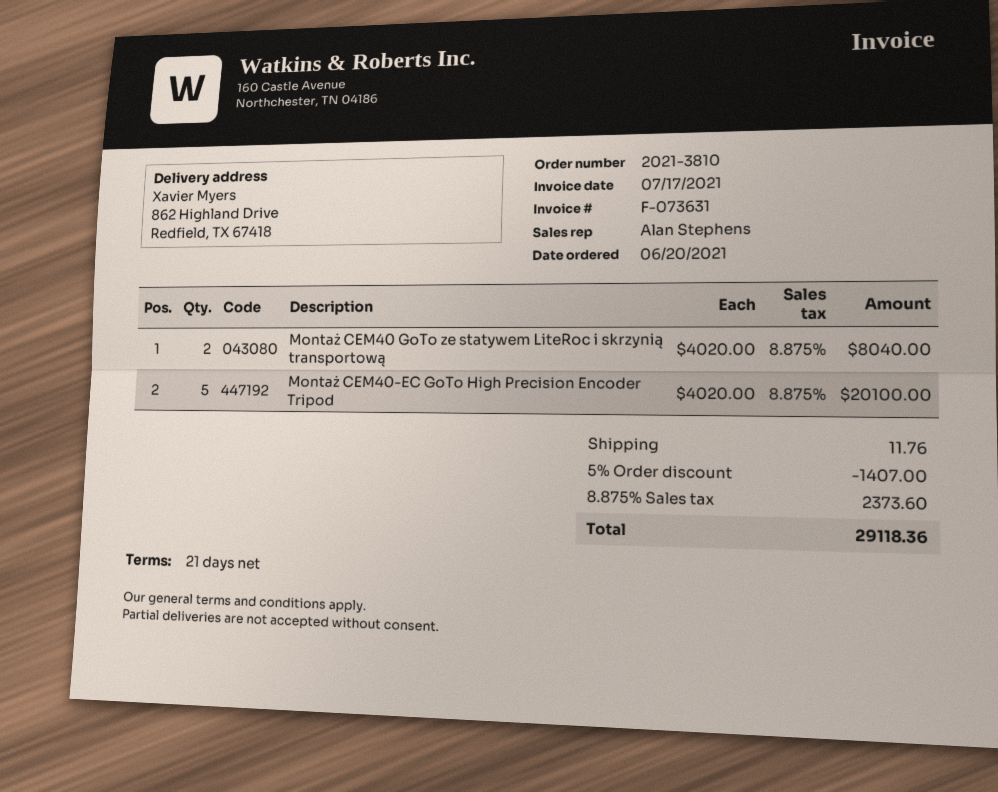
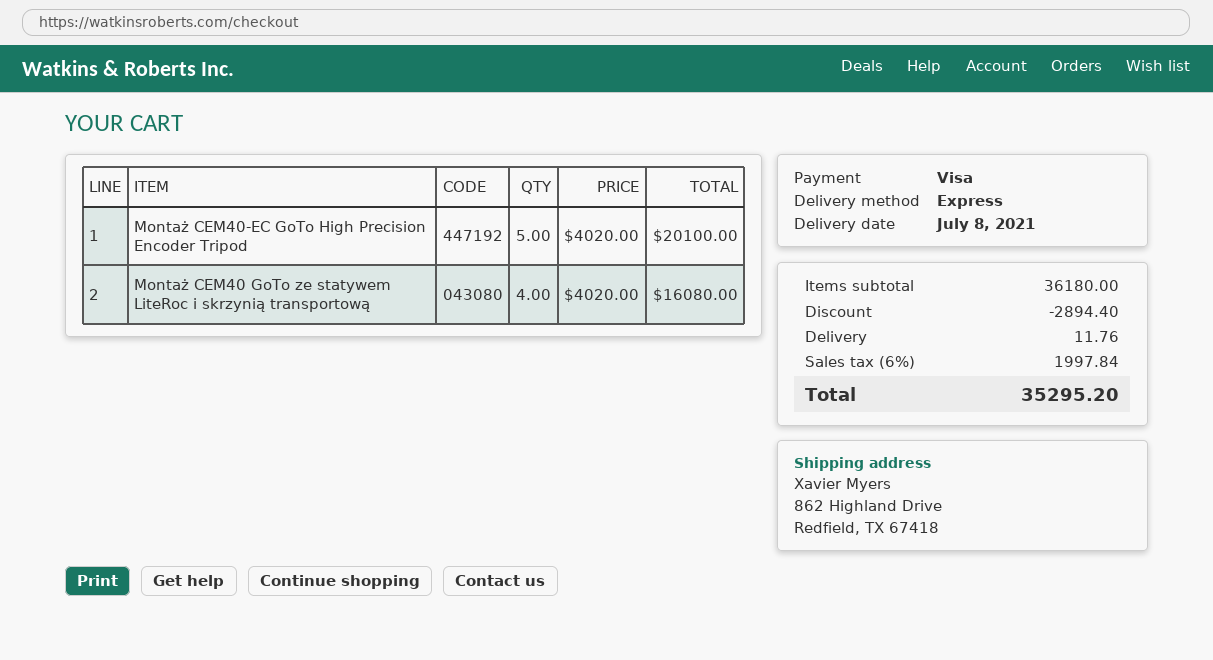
Montaż CEM40 GoTo ze statywem LiteRoc i skrzynią transportową: 2 x 4020.00 = 8040.00 -> 4 x 4020.00 = 16080.00
discount: 1407.00 -> 2894.40
tax: 8.875% = 2373.60 -> 6% = 1997.84
total: 29118.36 -> 35295.20

